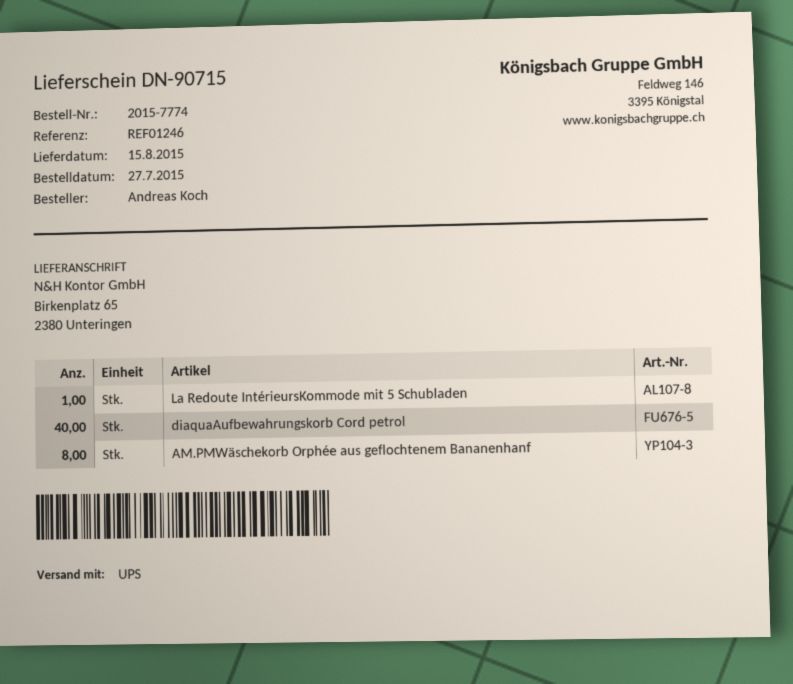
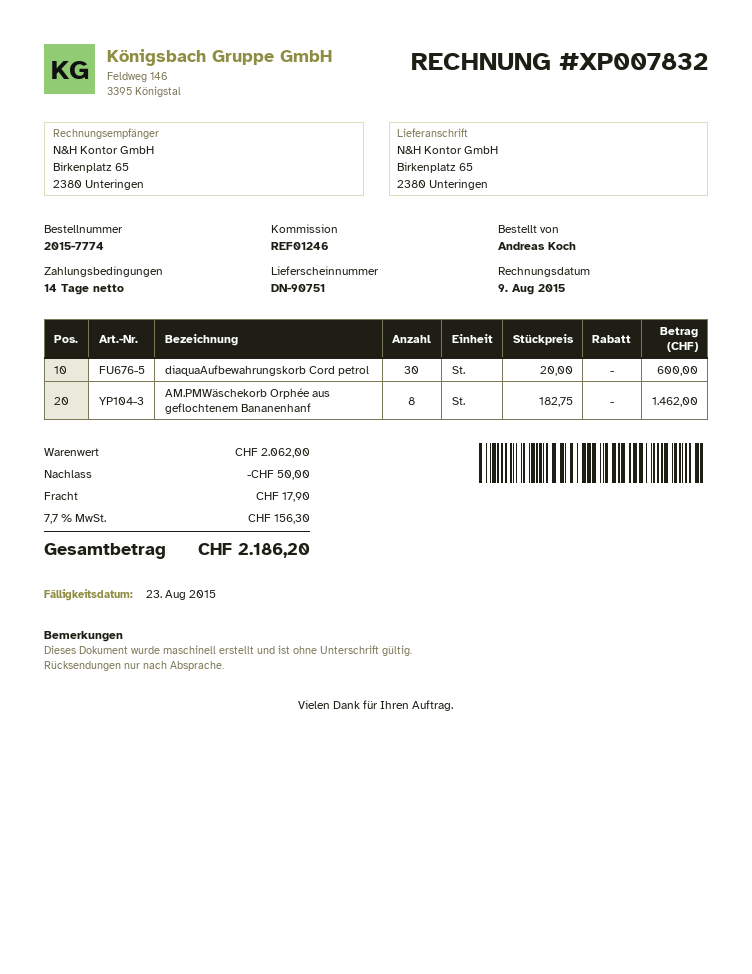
delivery note number: DN-90715 -> DN-90751
La Redoute IntérieursKommode mit 5 Schubladen: 1 -> none
diaquaAufbewahrungskorb Cord petrol: 40 -> 30

